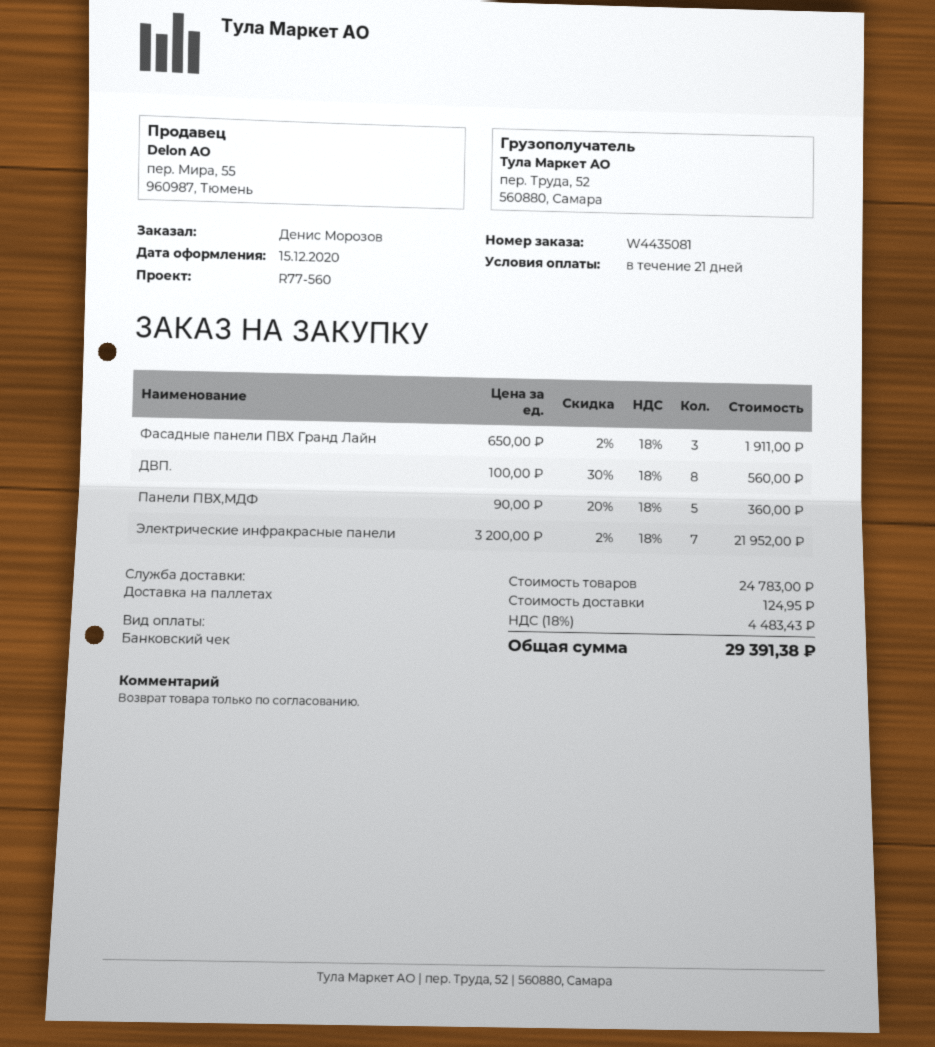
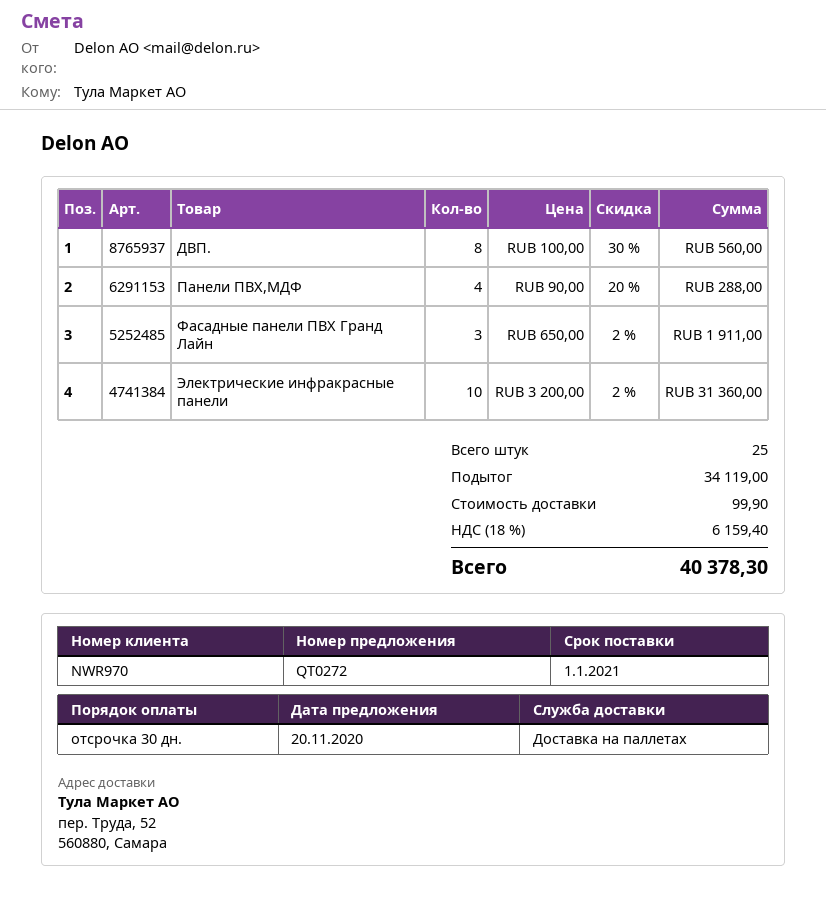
payment terms: 21 days -> 30 days
Панели ПВХ,МДФ: 5 x 90.00 - 20% = 360.00 -> 4 x 90.00 - 20% = 288.00
Электрические инфракрасные панели: 7 x 3200.00 - 2% = 21952.00 -> 10 x 3200.00 - 2% = 31360.00
subtotal: 24783.00 -> 34119.00
shipping: 124.95 -> 99.90
tax: 18% = 4483.43 -> 18% = 6159.40
total: 29391.38 -> 40378.30

